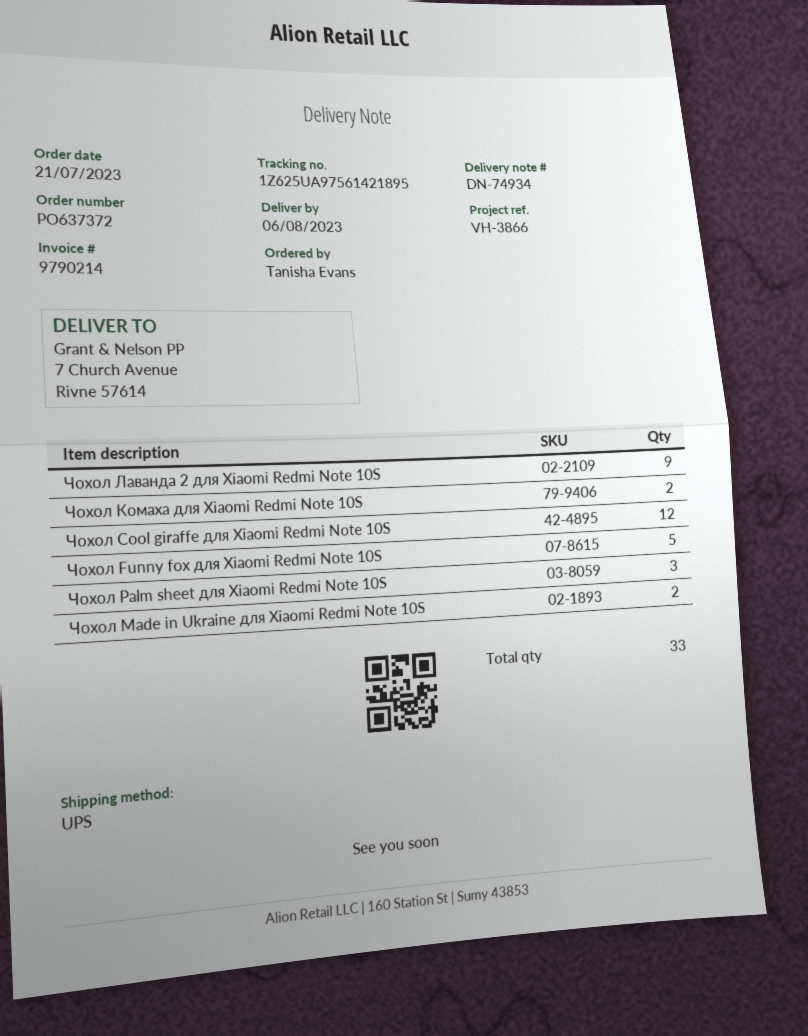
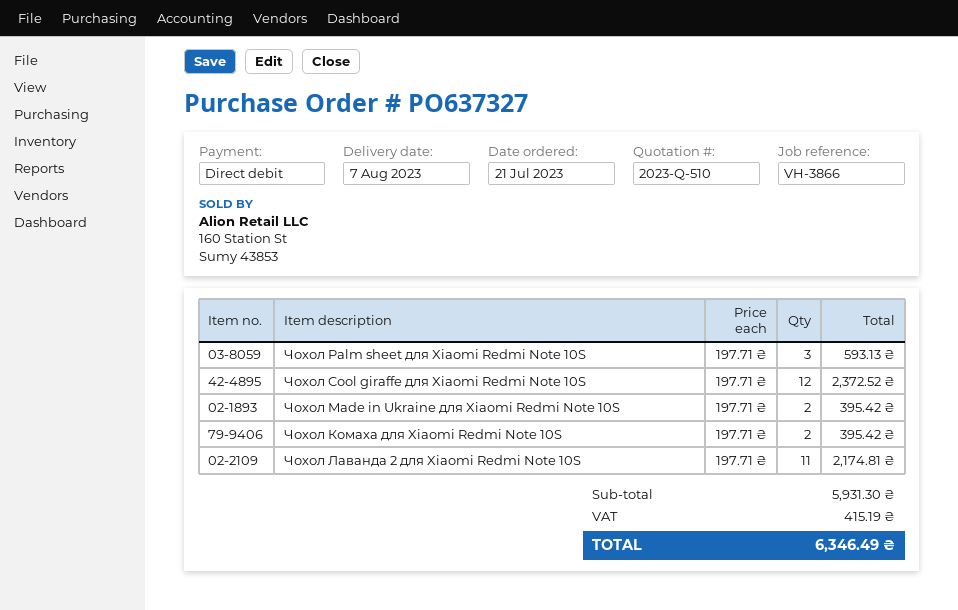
order number: PO637372 -> PO637327
delivery date: 2023-08-06 -> 2023-08-07
Чохол Лаванда 2 для Xiaomi Redmi Note 10S: 9 -> 11
Чохол Funny fox для Xiaomi Redmi Note 10S: 5 -> none

